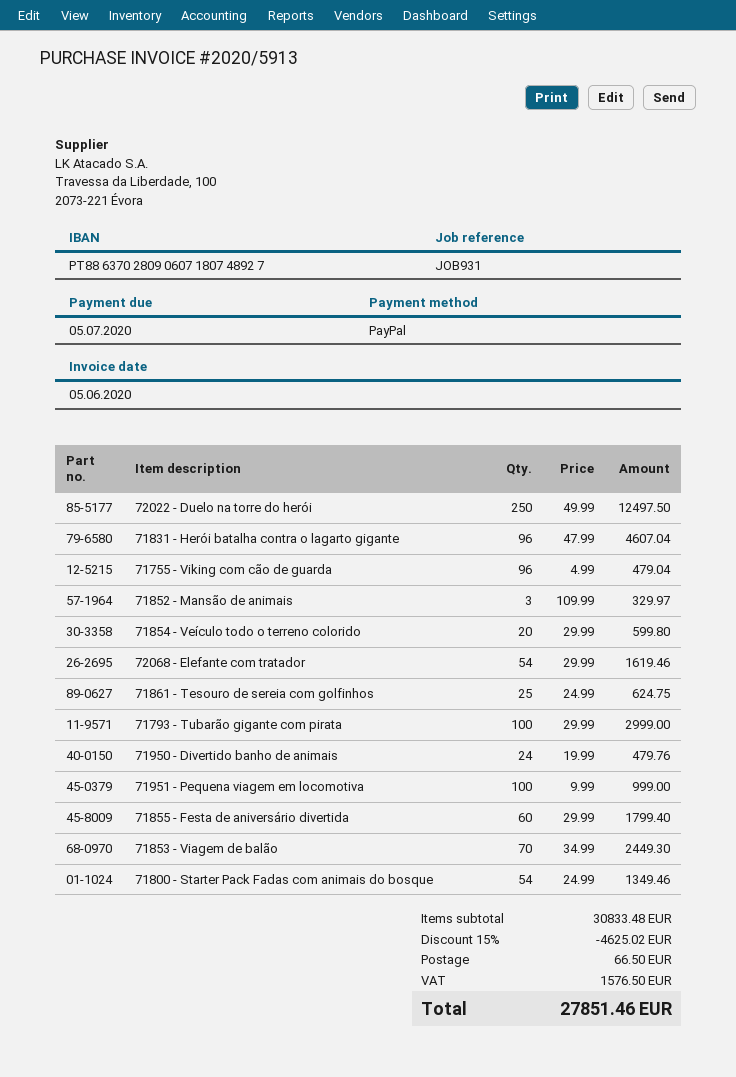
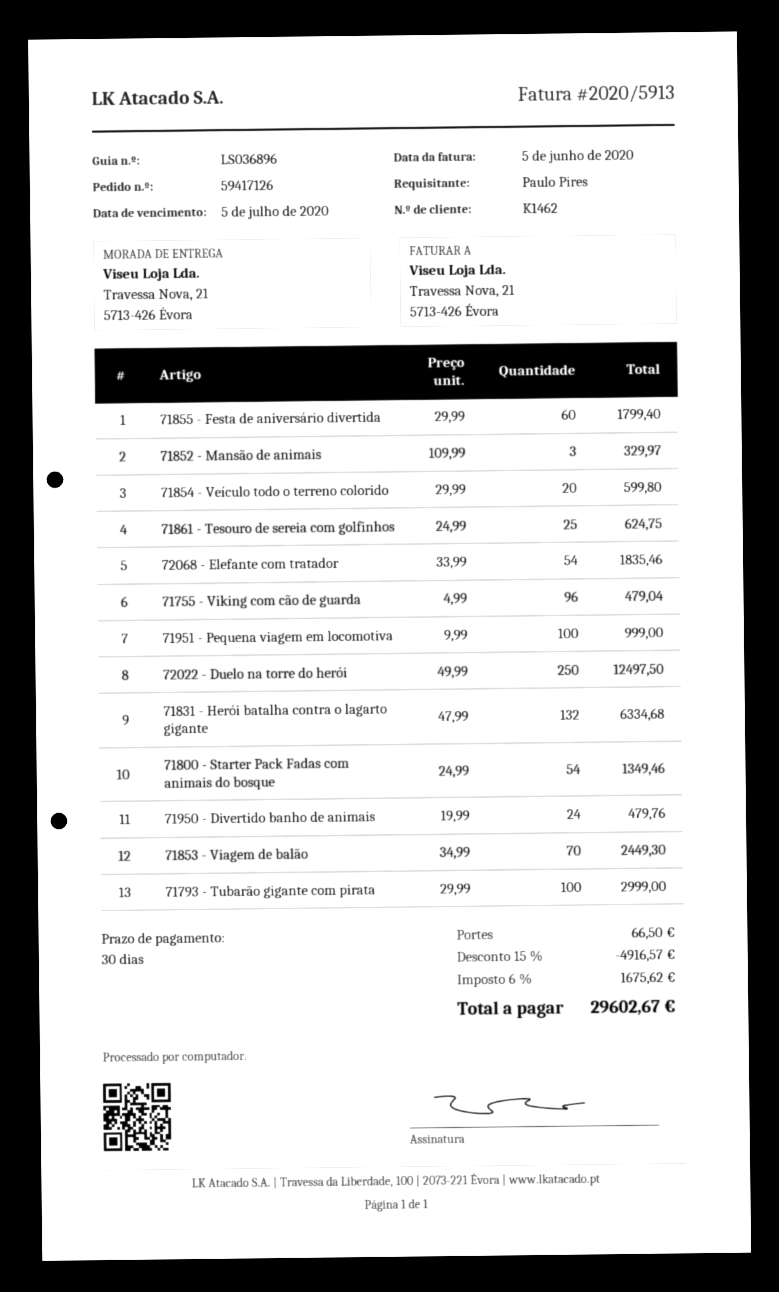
71831 - Herói batalha contra o lagarto gigante: 96 x 47.99 = 4607.04 -> 132 x 47.99 = 6334.68
72068 - Elefante com tratador: 54 x 29.99 = 1619.46 -> 54 x 33.99 = 1835.46
discount: 15% = 4625.02 -> 15% = 4916.57
tax: 1576.50 -> 1675.62
total: 27851.46 -> 29602.67

